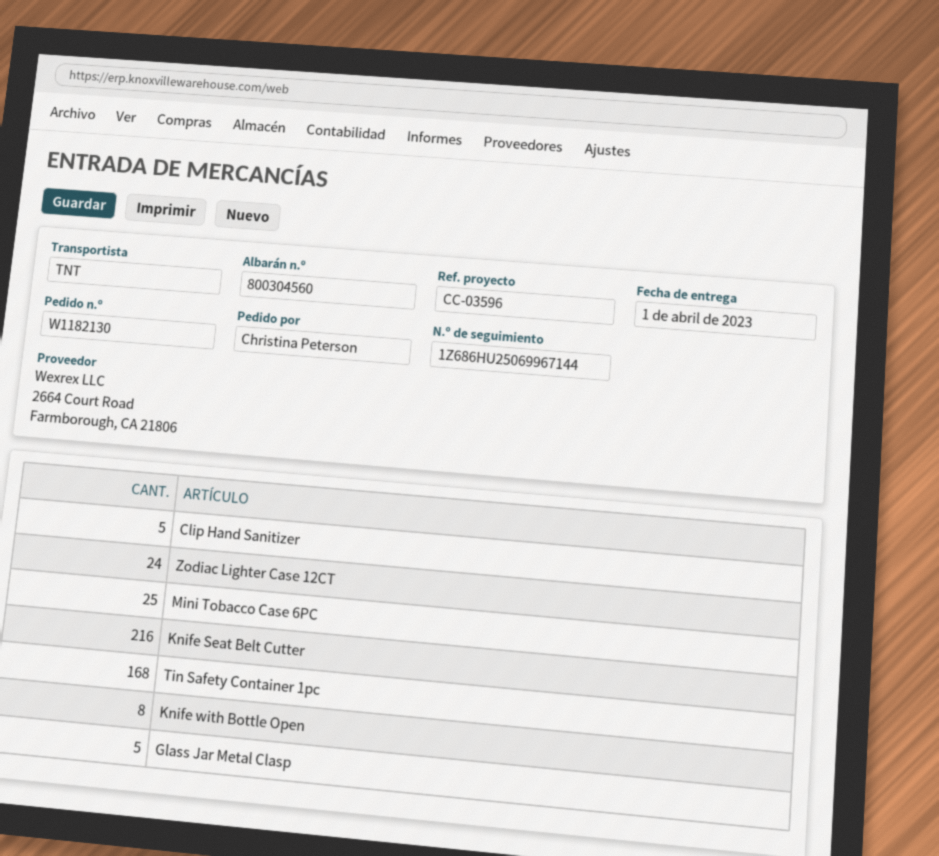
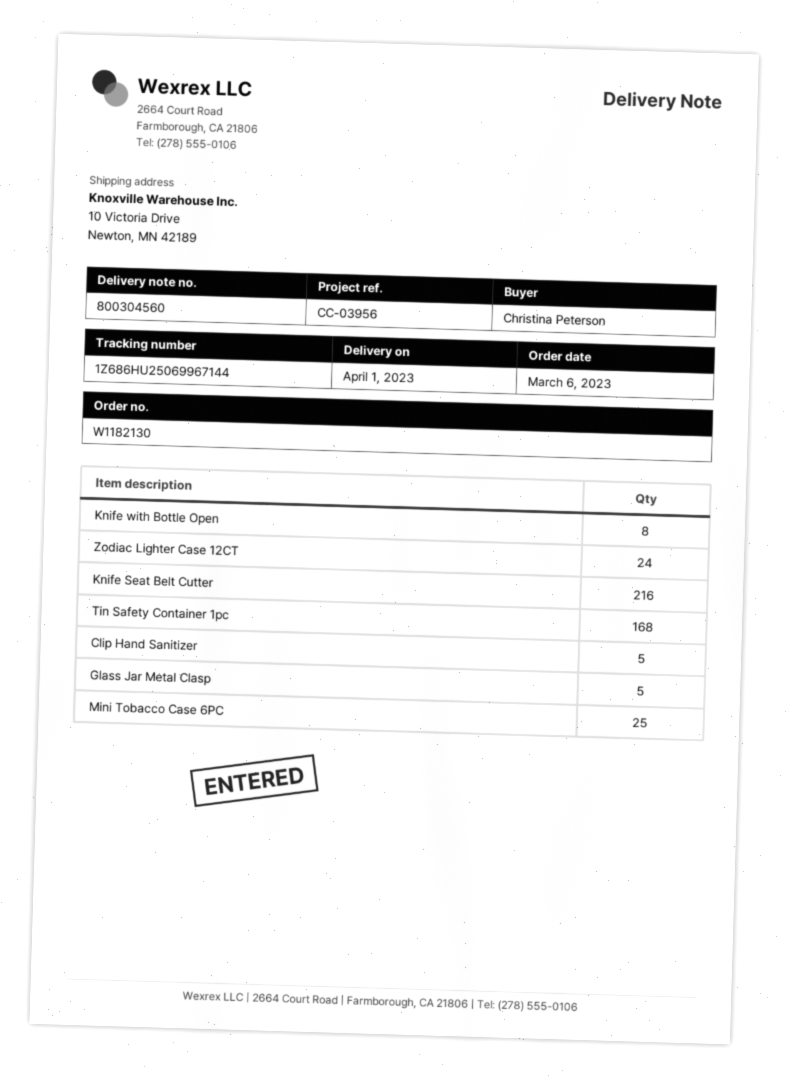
reference: CC-03596 -> CC-03956

